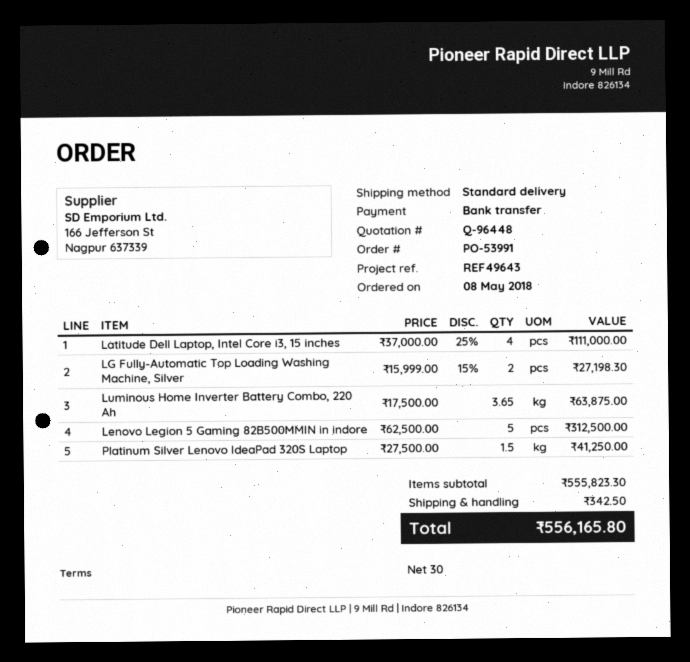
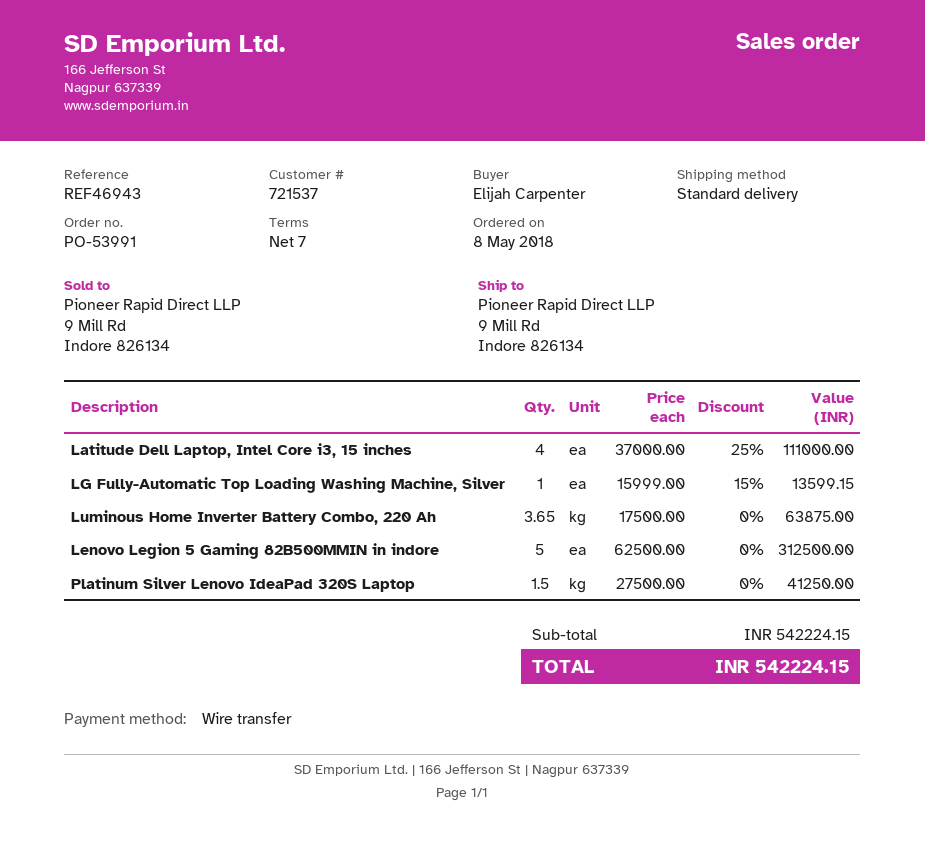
payment terms: 30 days -> 7 days
reference: REF49643 -> REF46943
LG Fully-Automatic Top Loading Washing Machine, Silver: 2 x 15999.00 - 15% = 27198.30 -> 1 x 15999.00 - 15% = 13599.15
subtotal: 555823.30 -> 542224.15
shipping: 342.50 -> none
total: 556165.80 -> 542224.15

